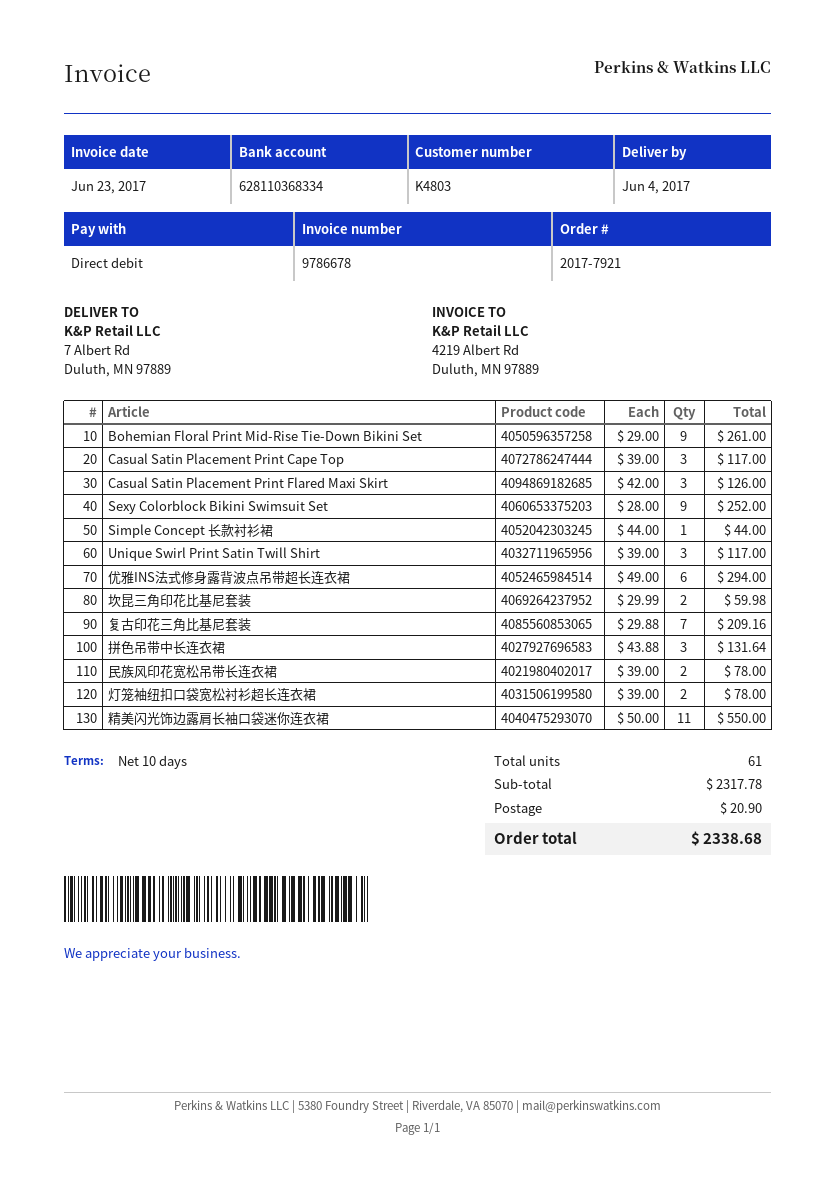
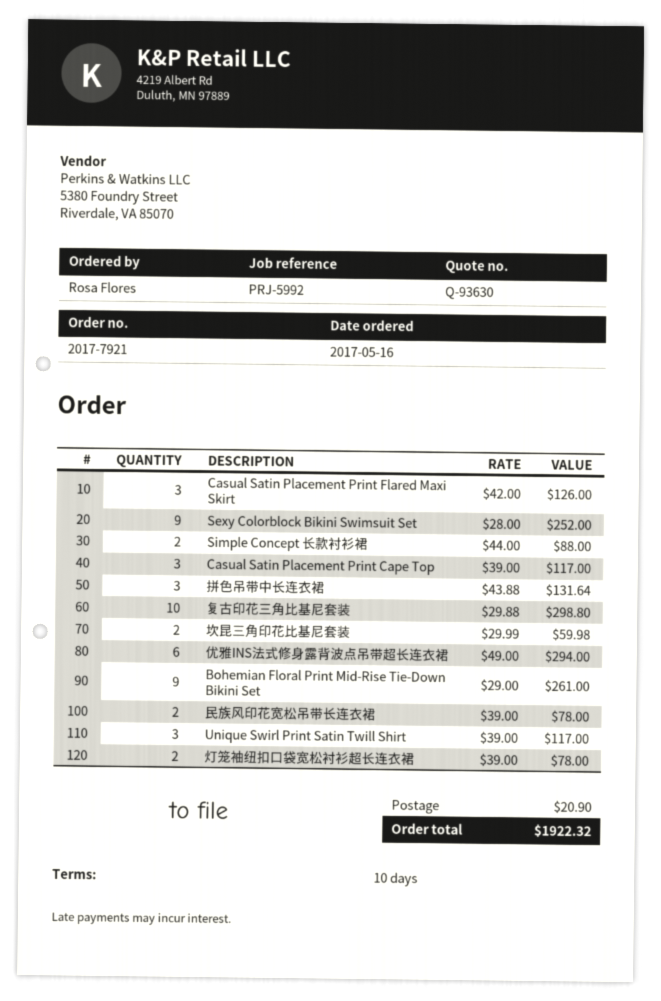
Simple Concept 长款衬衫裙: 1 x 44.00 = 44.00 -> 2 x 44.00 = 88.00
复古印花三角比基尼套装: 7 x 29.88 = 209.16 -> 10 x 29.88 = 298.80
精美闪光饰边露肩长袖口袋迷你连衣裙: 11 x 50.00 = 550.00 -> none
total: 2338.68 -> 1922.32

